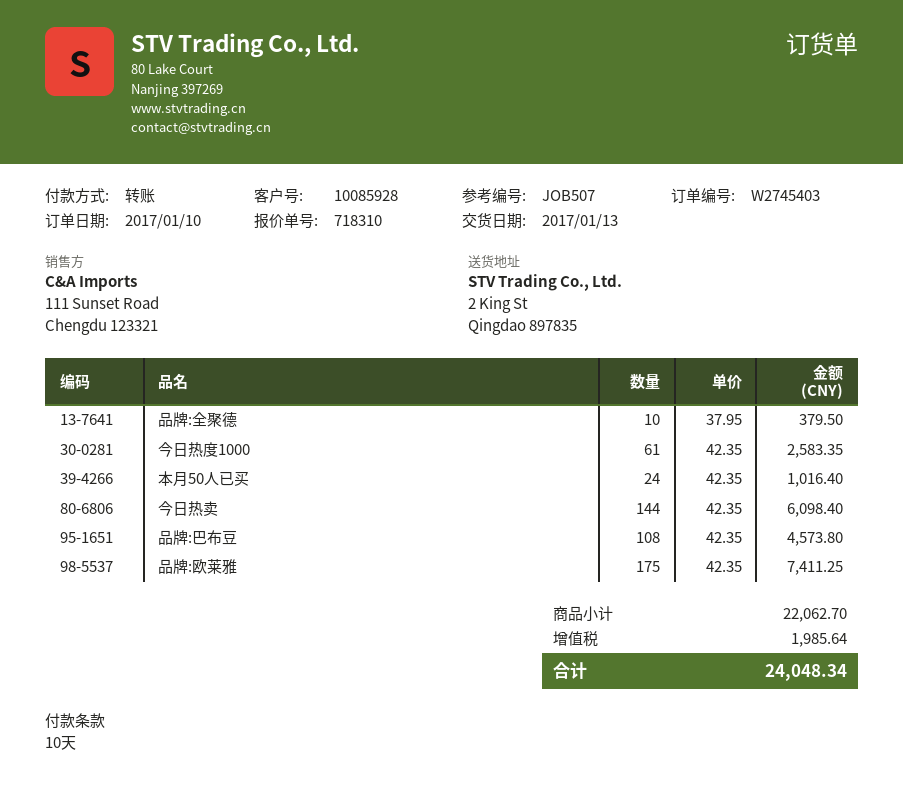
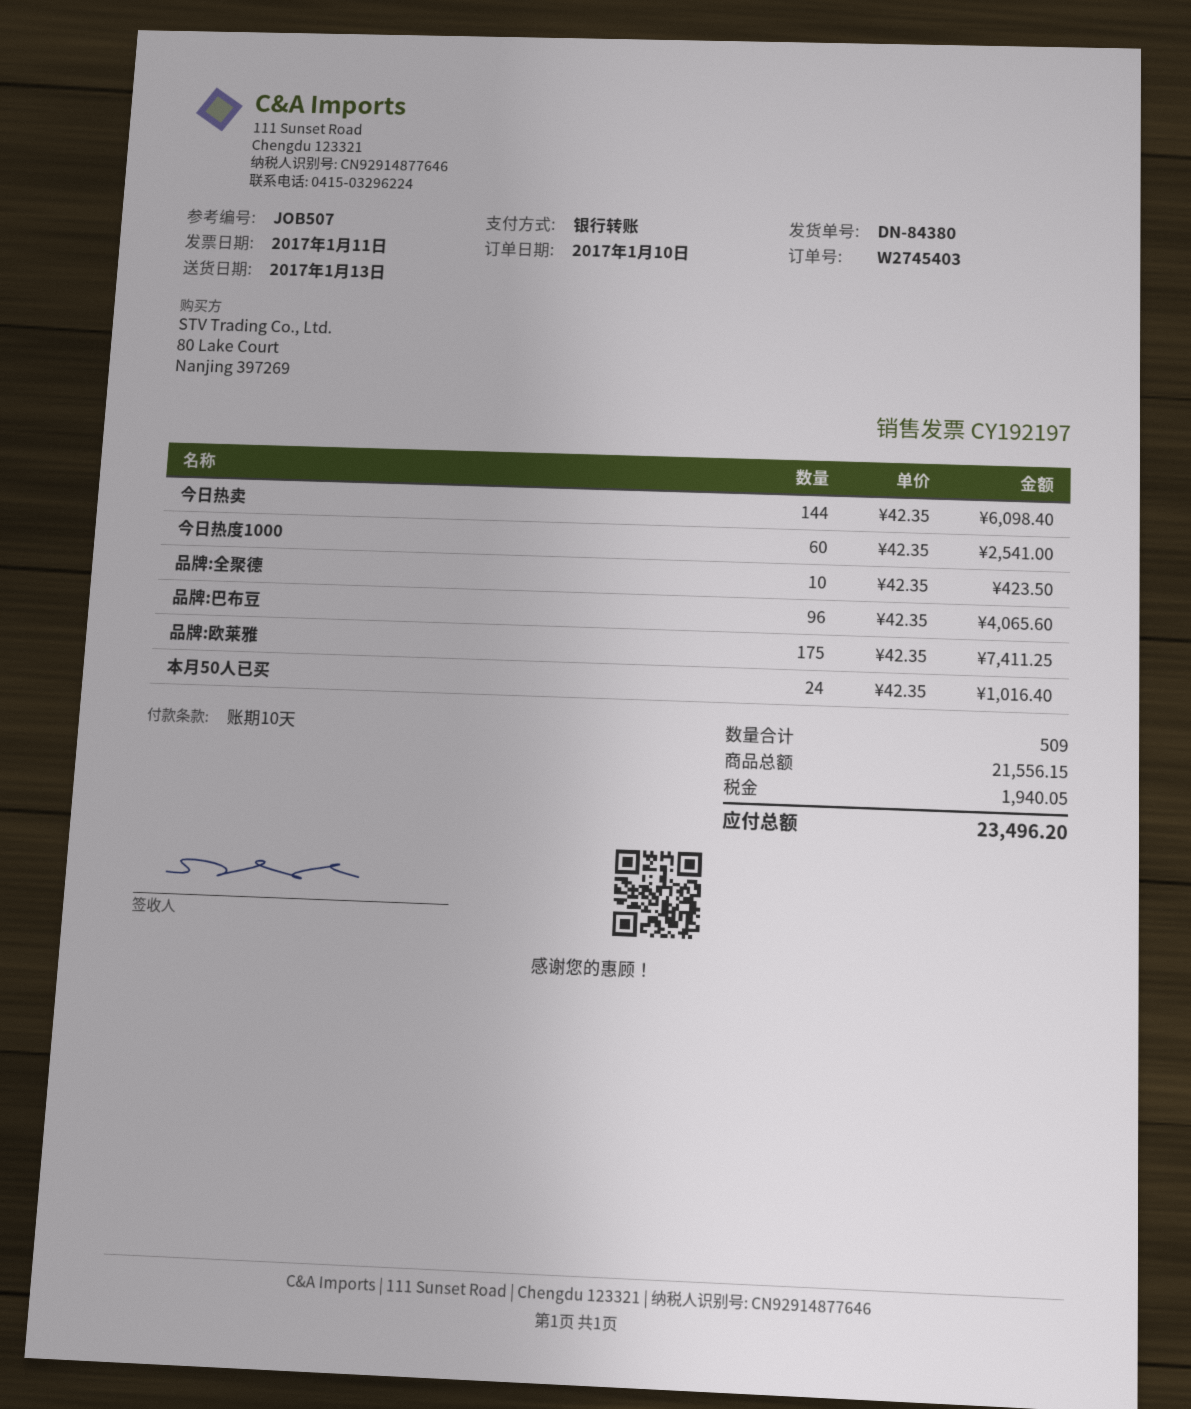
品牌:全聚德: 10 x 37.95 = 379.50 -> 10 x 42.35 = 423.50
今日热度1000: 61 x 42.35 = 2583.35 -> 60 x 42.35 = 2541.00
品牌:巴布豆: 108 x 42.35 = 4573.80 -> 96 x 42.35 = 4065.60
subtotal: 22062.70 -> 21556.15
tax: 1985.64 -> 1940.05
total: 24048.34 -> 23496.20

